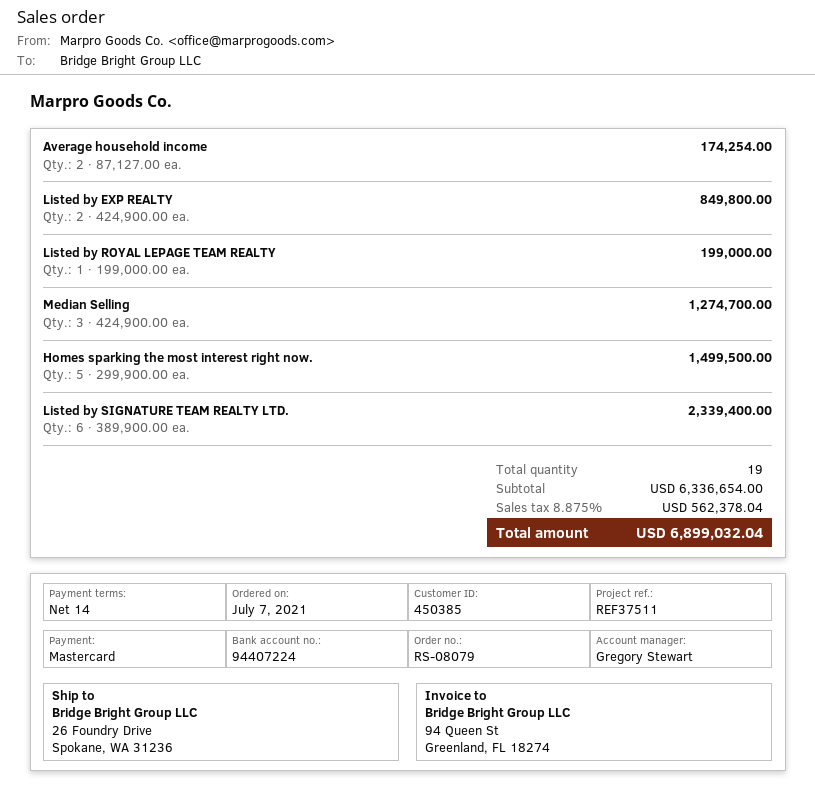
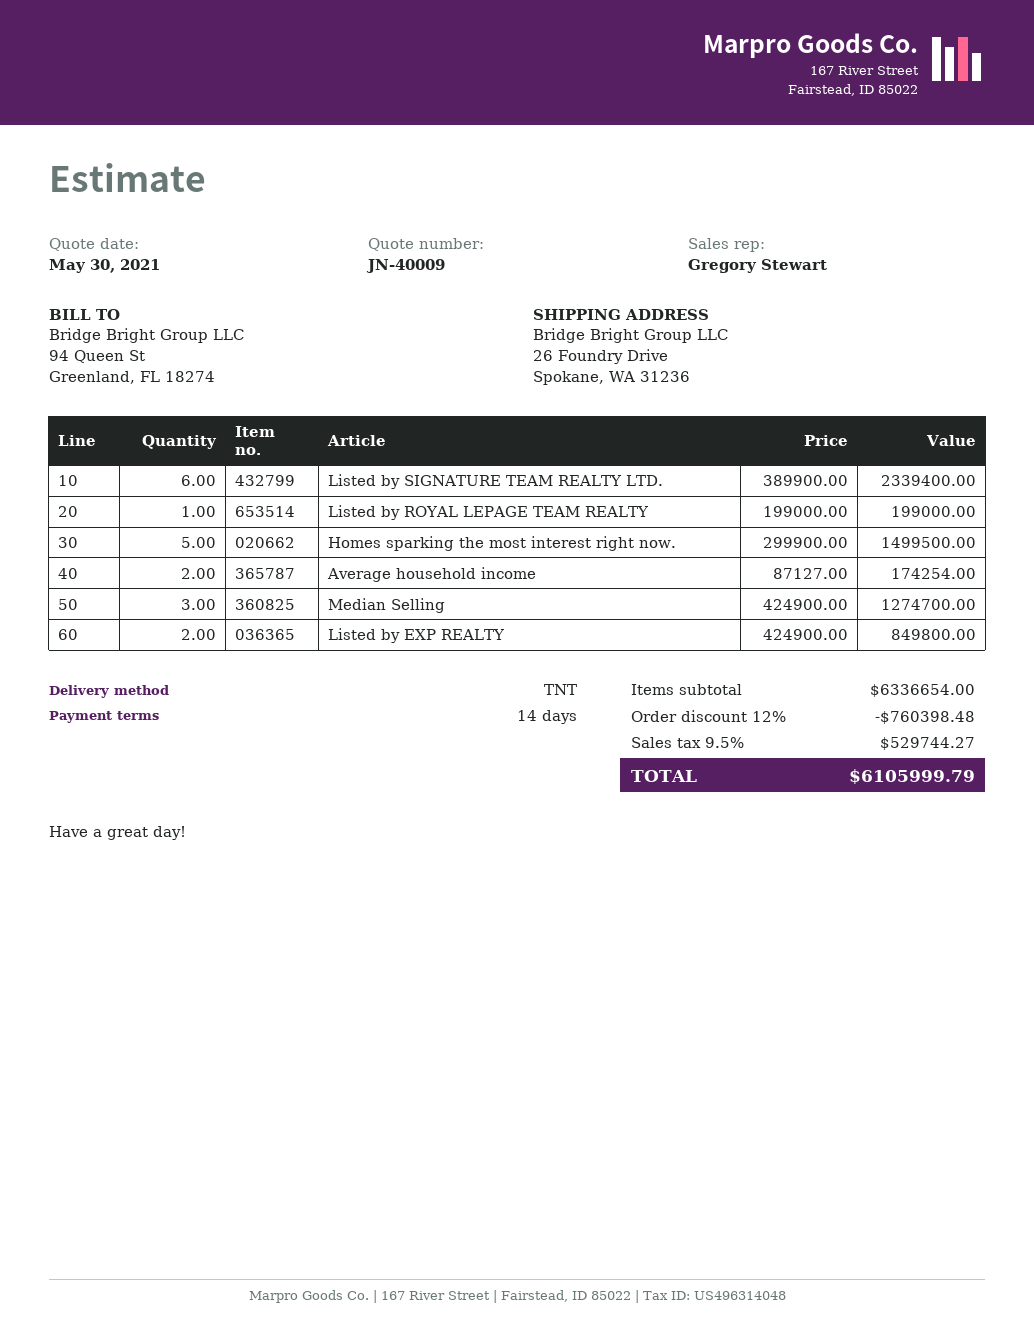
discount: none -> 12% = 760398.48
tax: 8.875% = 562378.04 -> 9.5% = 529744.27
total: 6899032.04 -> 6105999.79

